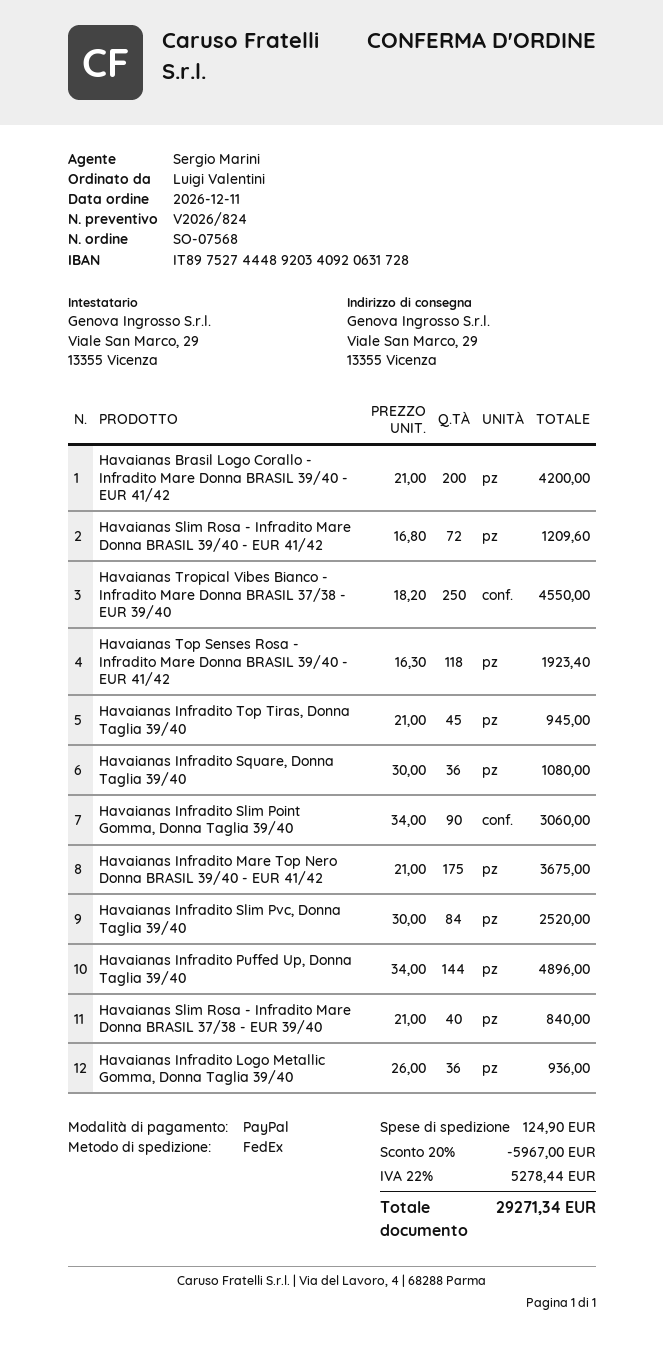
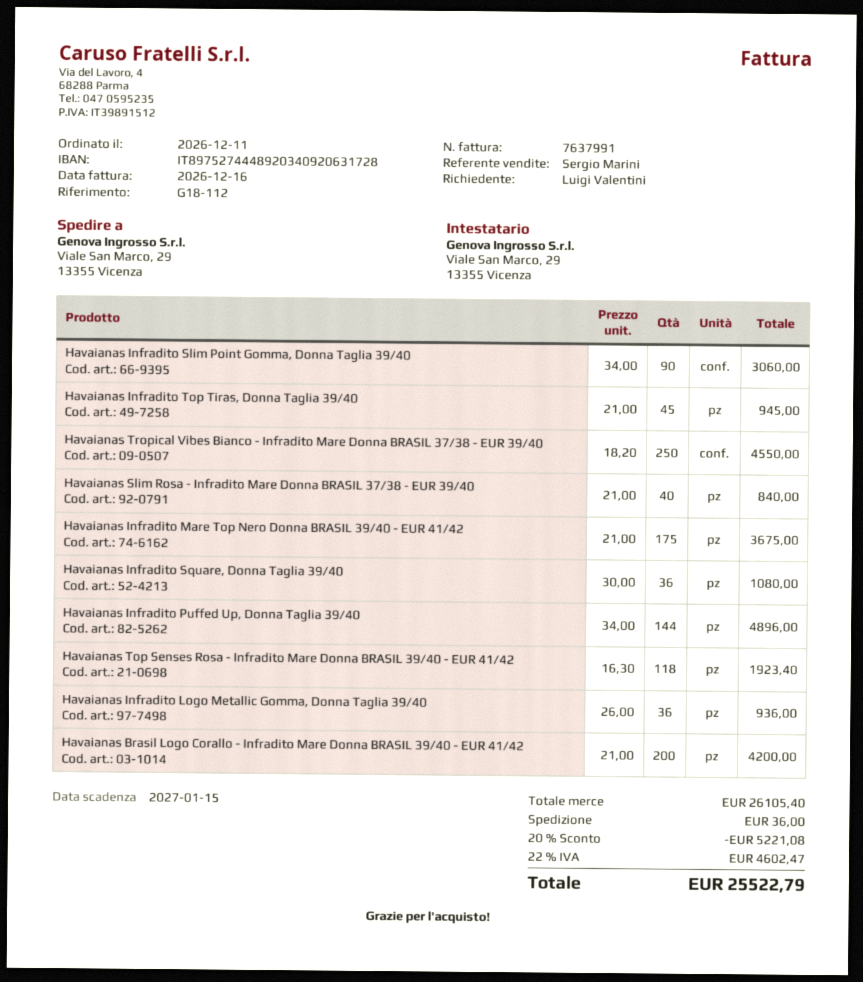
Havaianas Slim Rosa - Infradito Mare Donna BRASIL 39/40 - EUR 41/42: 72 x 16.80 = 1209.60 -> none
Havaianas Infradito Slim Pvc, Donna Taglia 39/40: 84 x 30.00 = 2520.00 -> none
discount: 20% = 5967.00 -> 20% = 5221.08
shipping: 124.90 -> 36.00
tax: 22% = 5278.44 -> 22% = 4602.47
total: 29271.34 -> 25522.79

